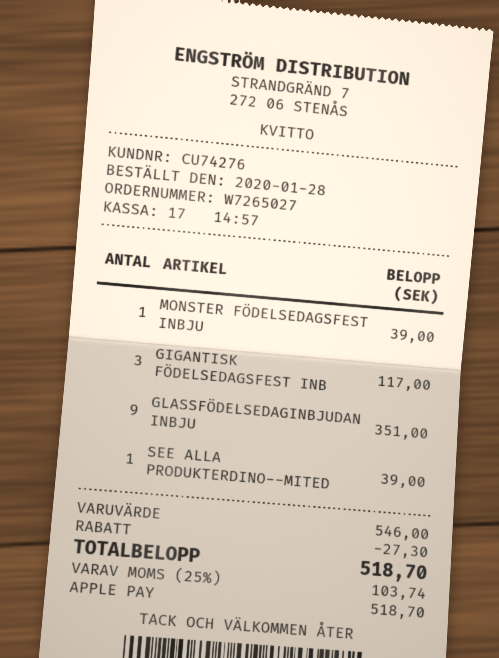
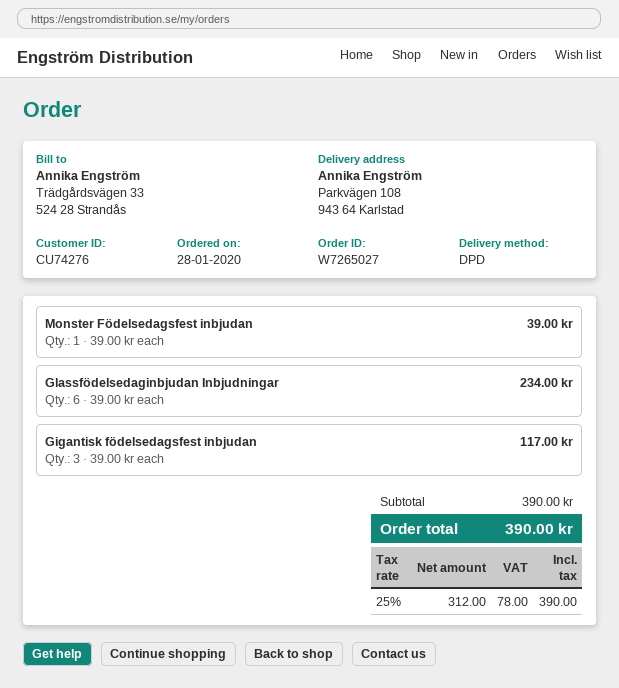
GLASSFÖDELSEDAGINBJUDAN INBJU: 9 for 351.00 -> 6 for 234.00
SEE ALLA PRODUKTERDINO--MITED: 1 for 39.00 -> none
subtotal: 546.00 -> 390.00
discount: 27.30 -> none
tax: 25% = 103.74 -> 25% = 78.00
total: 518.70 -> 390.00

